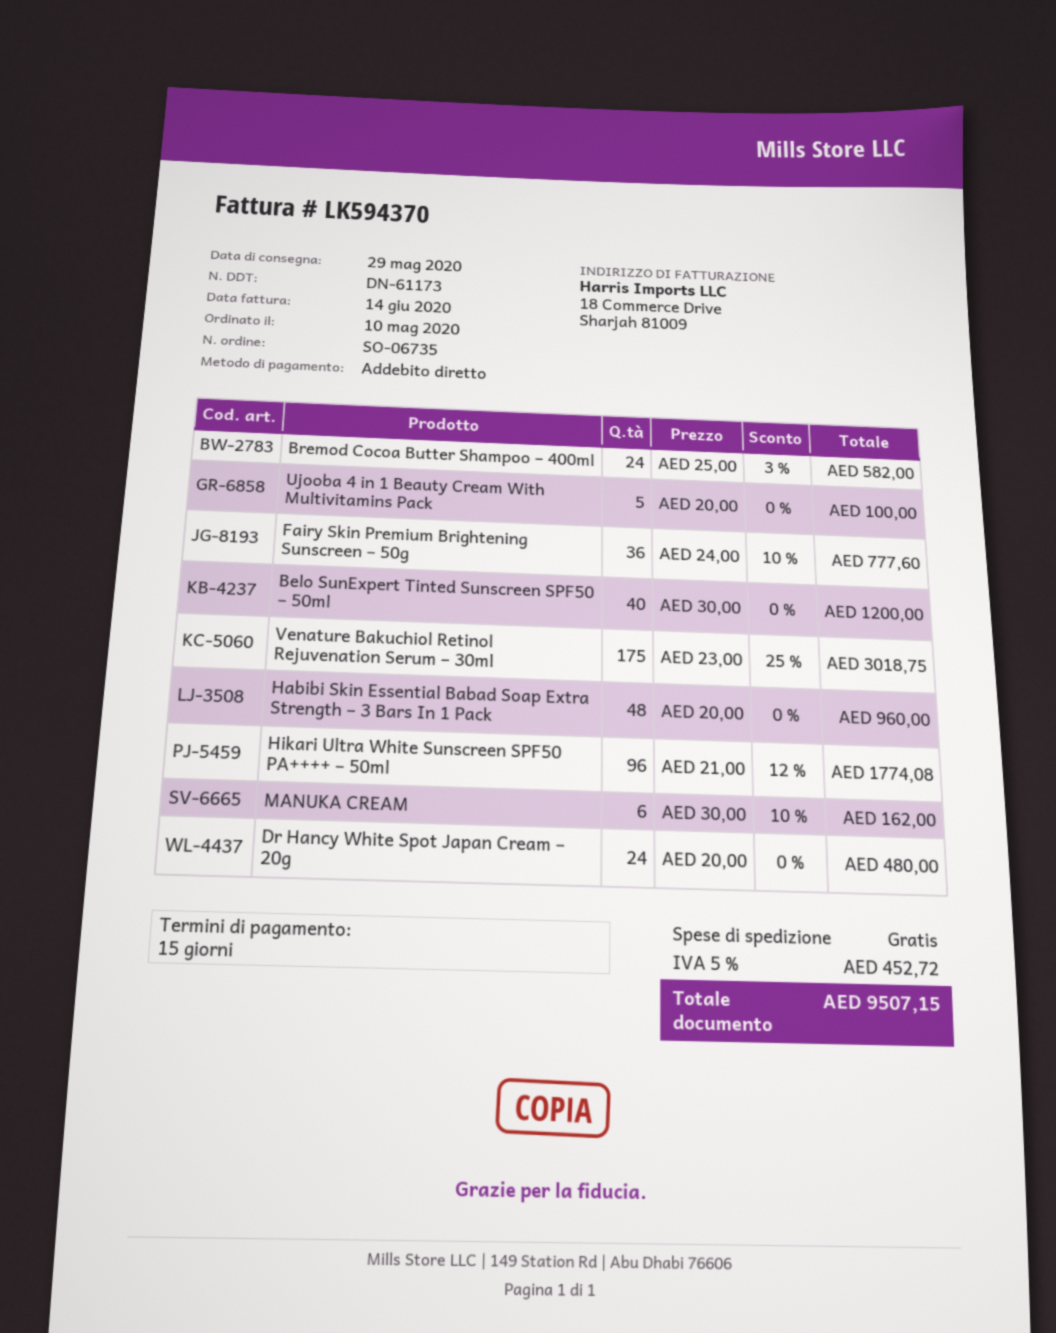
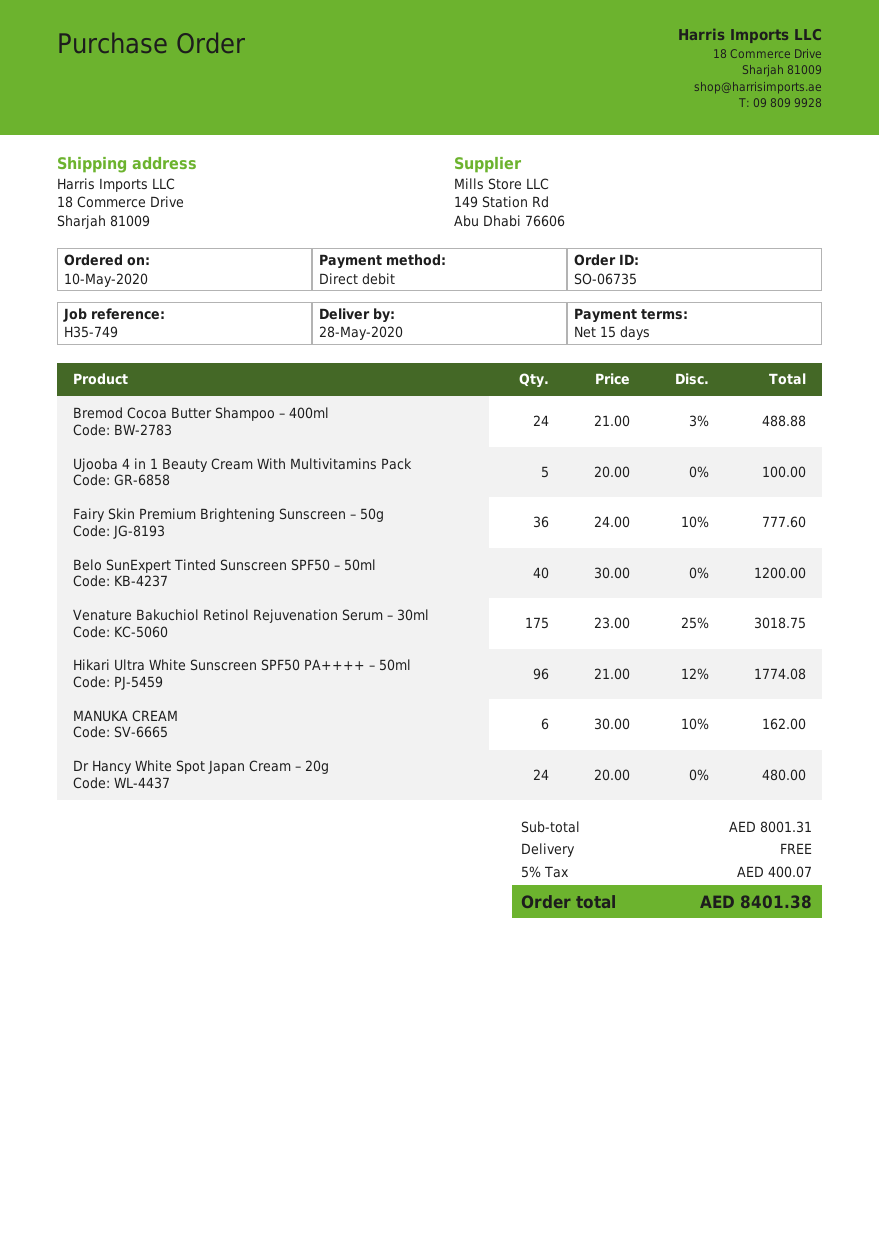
delivery date: 2020-05-29 -> 2020-05-28
Bremod Cocoa Butter Shampoo – 400ml: 24 x 25.00 - 3% = 582.00 -> 24 x 21.00 - 3% = 488.88
Habibi Skin Essential Babad Soap Extra Strength – 3 Bars In 1 Pack: 48 x 20.00 = 960.00 -> none
tax: 5% = 452.72 -> 5% = 400.07
total: 9507.15 -> 8401.38

